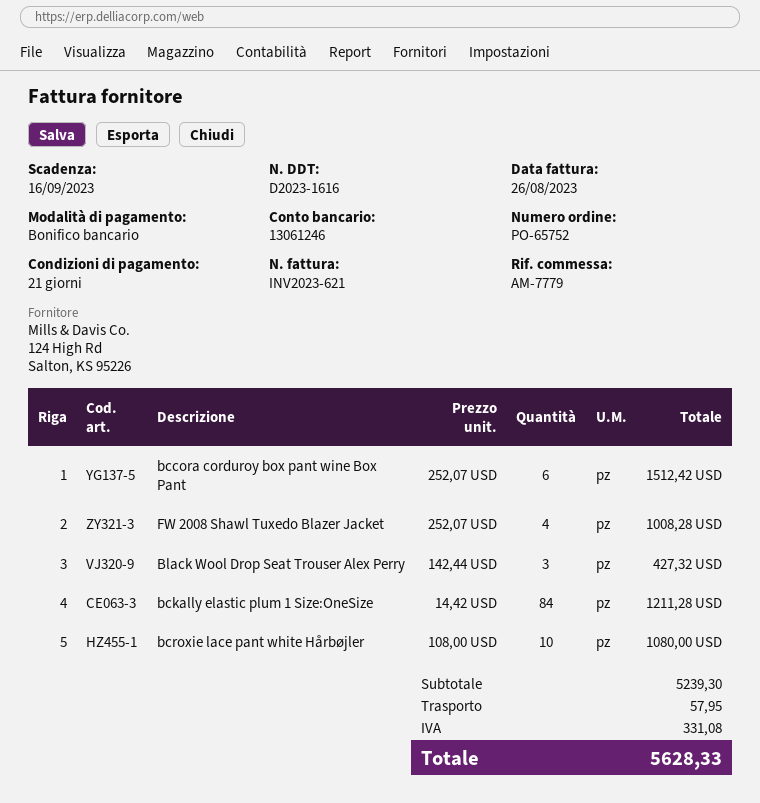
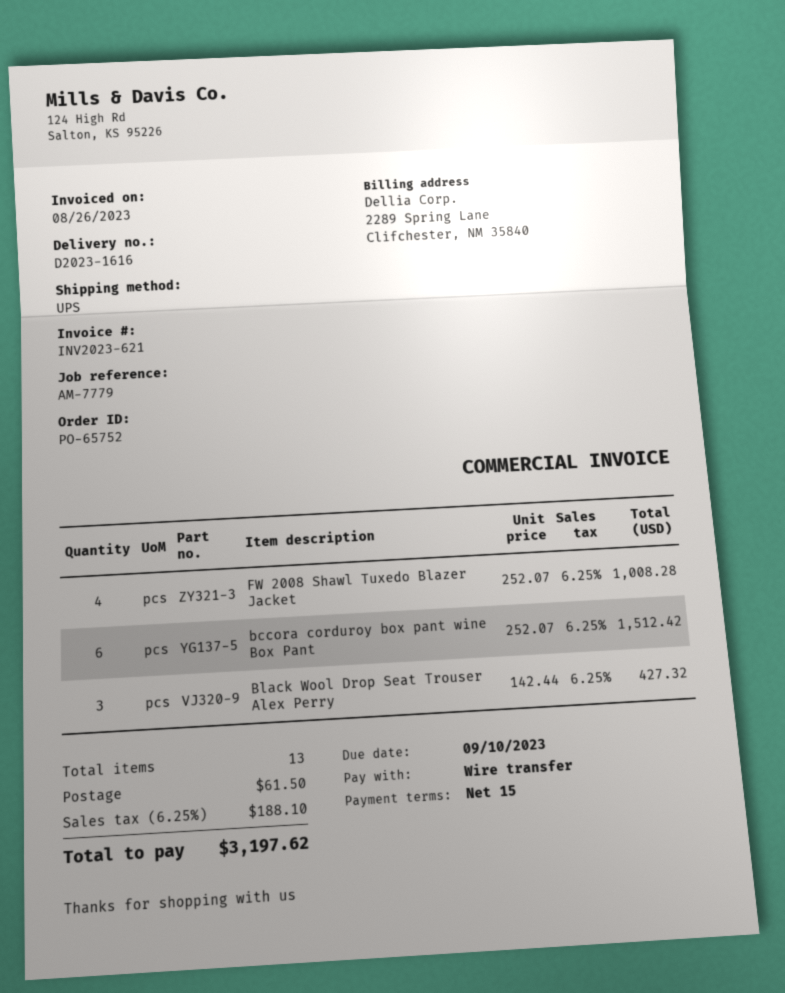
payment terms: 21 days -> 15 days
due date: 2023-09-16 -> 2023-09-10
bckally elastic plum 1 Size:OneSize: 84 x 14.42 = 1211.28 -> none
bcroxie lace pant white Hårbøjler: 10 x 108.00 = 1080.00 -> none
shipping: 57.95 -> 61.50
tax: 331.08 -> 188.10
total: 5628.33 -> 3197.62

